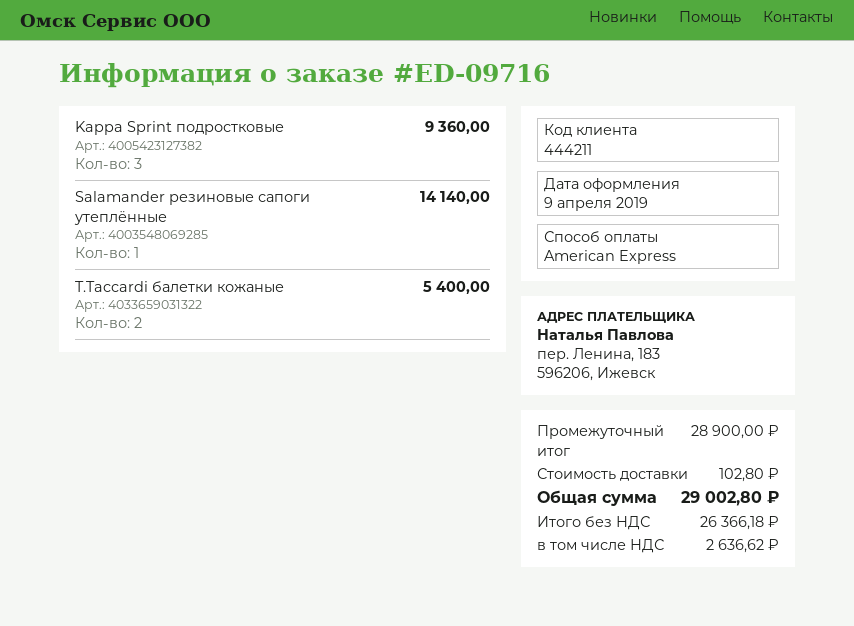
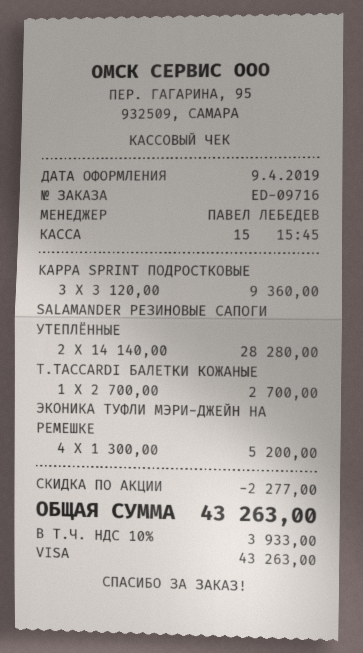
payment method: American Express -> Visa
Salamander резиновые сапоги утеплённые: 1 for 14140.00 -> 2 for 28280.00
T.Taccardi балетки кожаные: 2 for 5400.00 -> 1 for 2700.00
ЭКОНИКА ТУФЛИ МЭРИ-ДЖЕЙН НА РЕМЕШКЕ: none -> 4 for 5200.00
discount: none -> 2277.00
shipping: 102.80 -> none
tax: 2636.62 -> 3933.00
total: 29002.80 -> 43263.00

